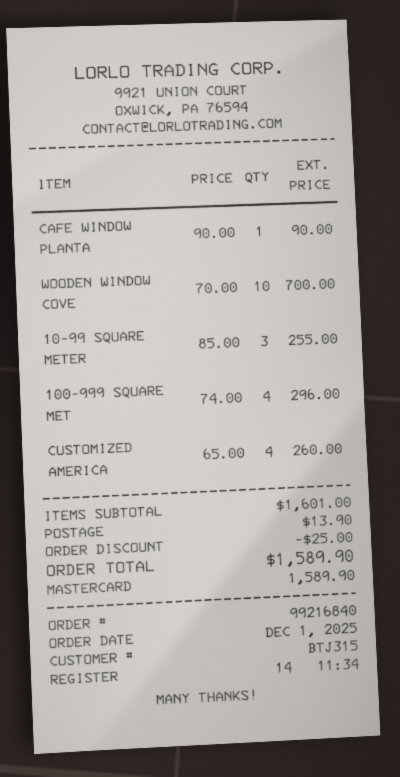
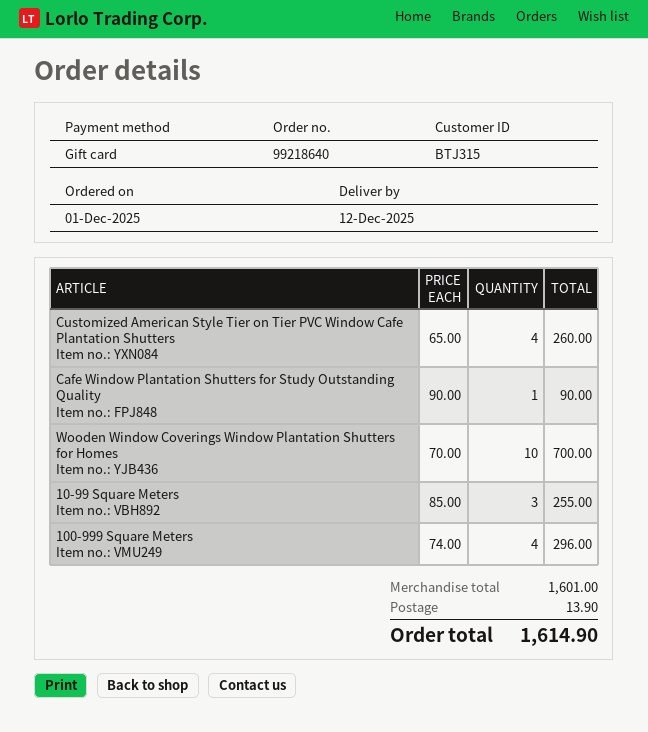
order number: 99216840 -> 99218640
payment method: Mastercard -> gift card
discount: 25.00 -> none
total: 1589.90 -> 1614.90

